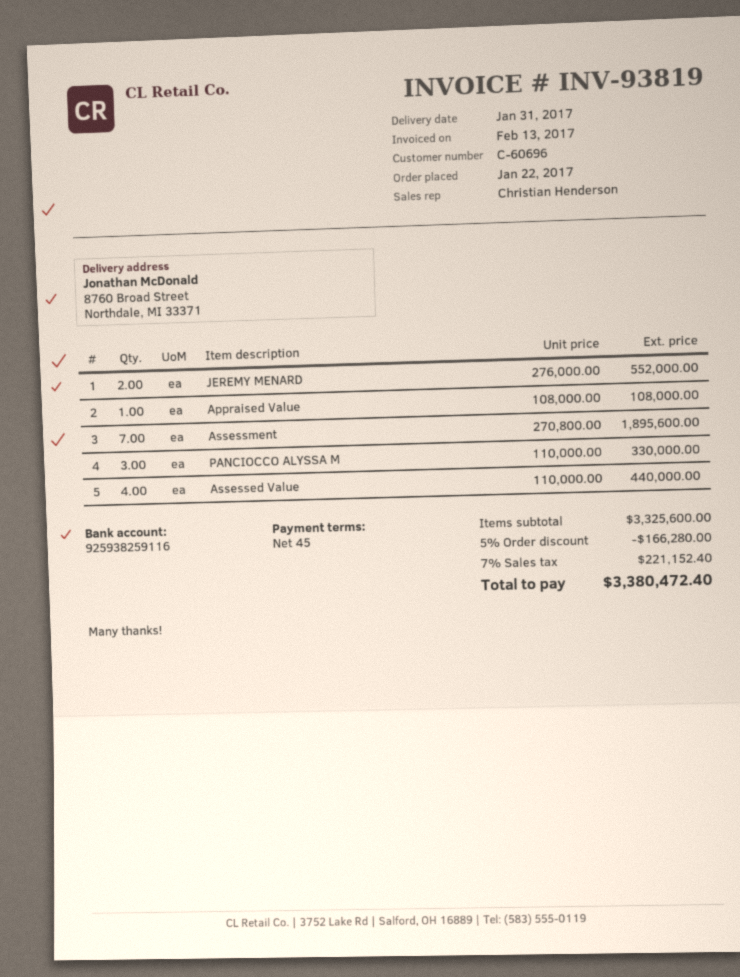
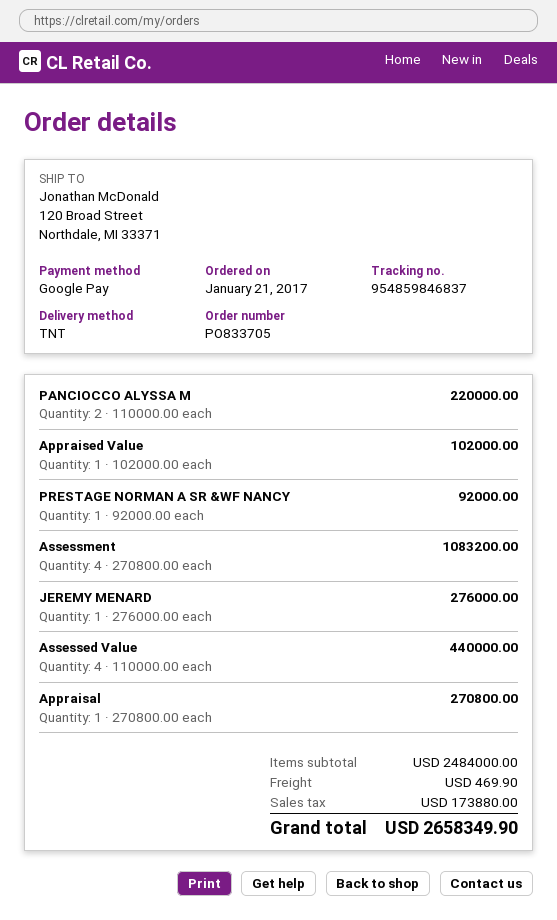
order date: 2017-01-22 -> 2017-01-21
ship to: 8760 Broad Street, Northdale, MI 33371 -> 120 Broad Street, Northdale, MI 33371
JEREMY MENARD: 2 x 276000.00 = 552000.00 -> 1 x 276000.00 = 276000.00
Appraised Value: 1 x 108000.00 = 108000.00 -> 1 x 102000.00 = 102000.00
Assessment: 7 x 270800.00 = 1895600.00 -> 4 x 270800.00 = 1083200.00
PANCIOCCO ALYSSA M: 3 x 110000.00 = 330000.00 -> 2 x 110000.00 = 220000.00
PRESTAGE NORMAN A SR &WF NANCY: none -> 1 x 92000.00 = 92000.00
Appraisal: none -> 1 x 270800.00 = 270800.00
subtotal: 3325600.00 -> 2484000.00
discount: 5% = 166280.00 -> none
shipping: none -> 469.90
tax: 221152.40 -> 173880.00
total: 3380472.40 -> 2658349.90

